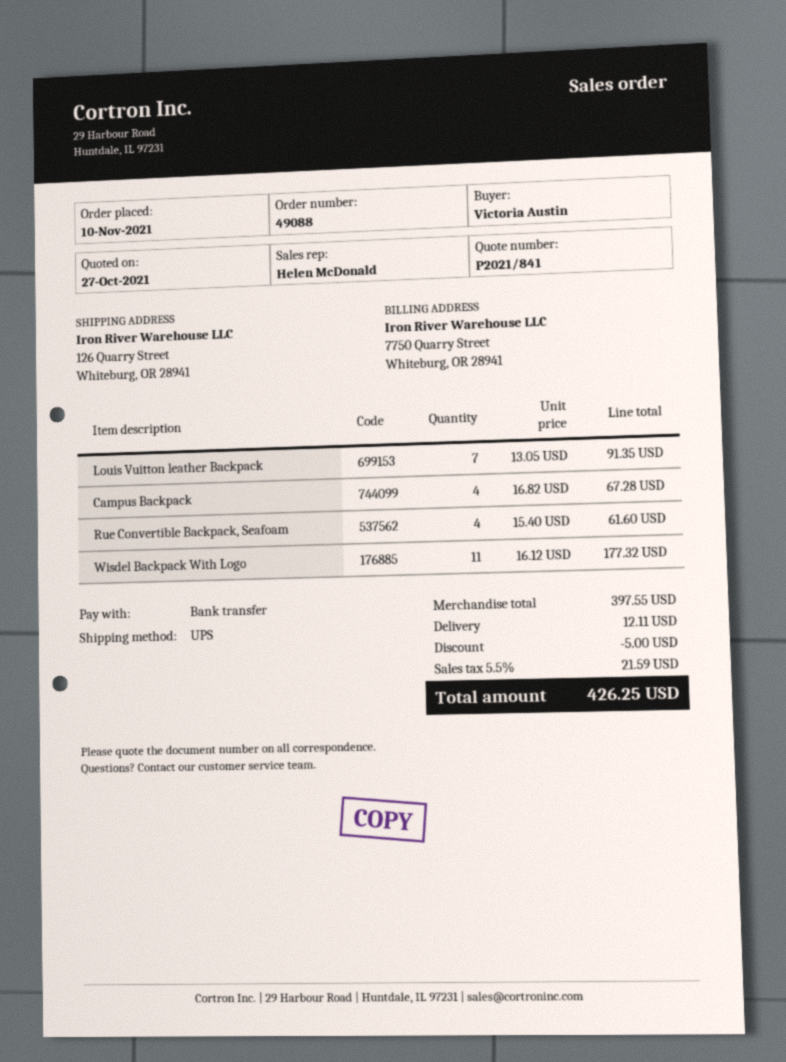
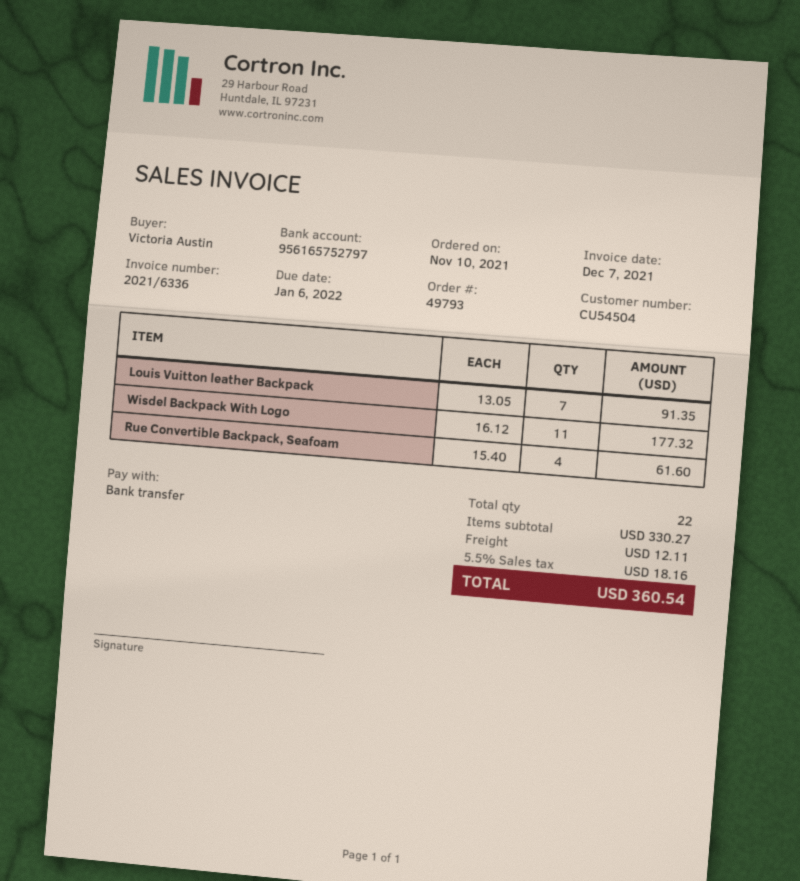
order number: 49088 -> 49793
Campus Backpack: 4 x 16.82 = 67.28 -> none
subtotal: 397.55 -> 330.27
discount: 5.00 -> none
tax: 5.5% = 21.59 -> 5.5% = 18.16
total: 426.25 -> 360.54

